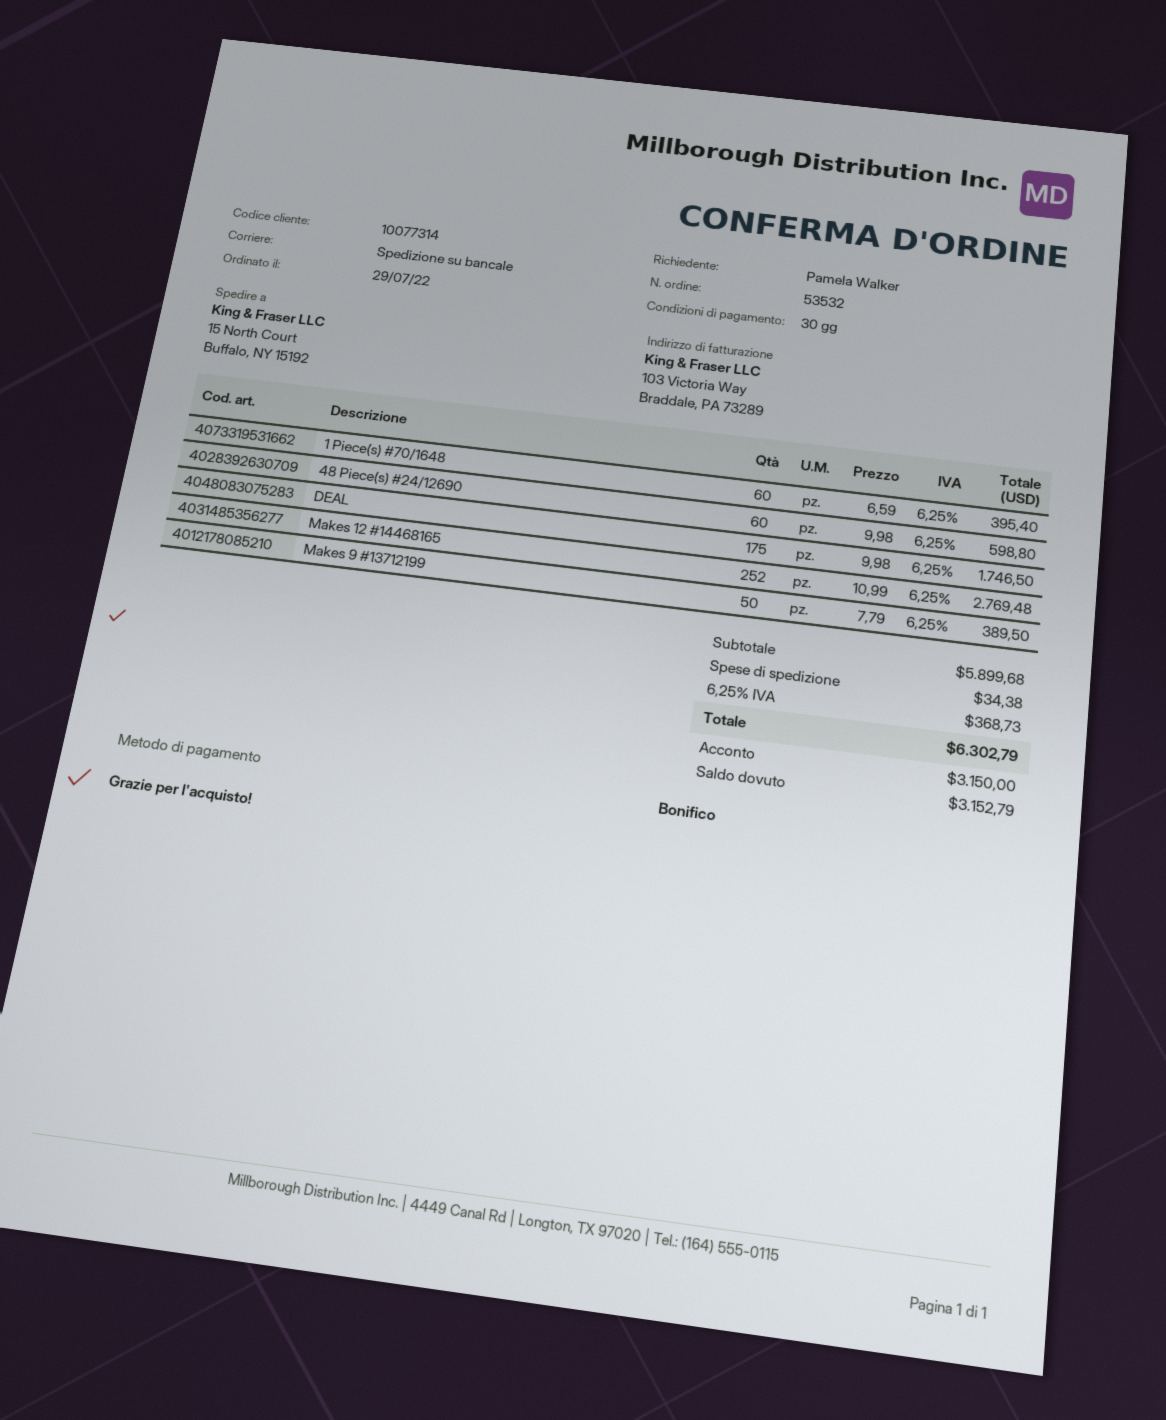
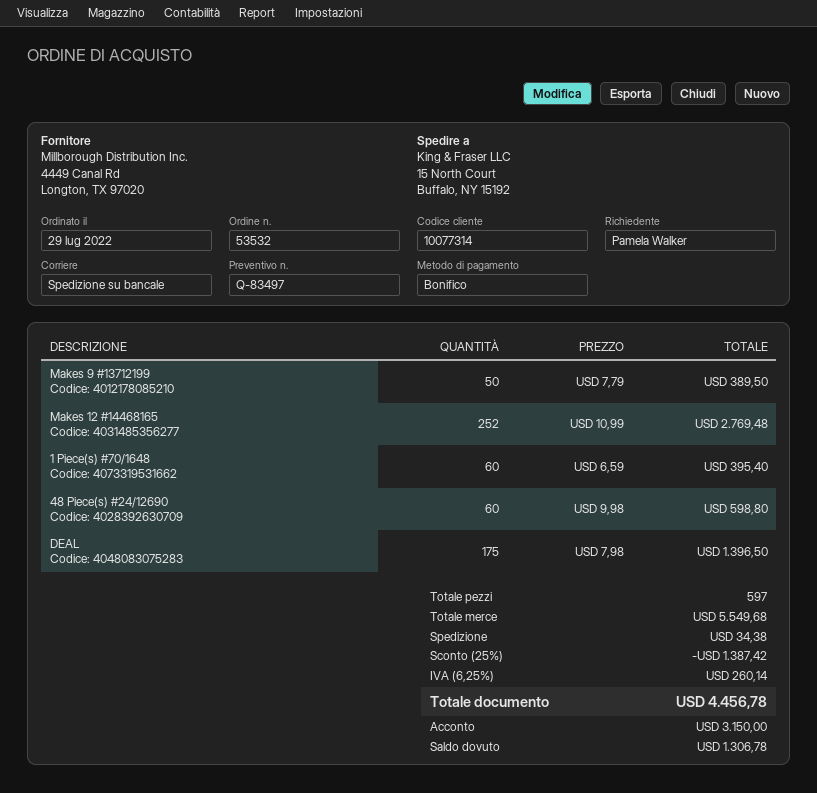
DEAL: 175 x 9.98 = 1746.50 -> 175 x 7.98 = 1396.50
subtotal: 5899.68 -> 5549.68
discount: none -> 25% = 1387.42
tax: 6.25% = 368.73 -> 6.25% = 260.14
total: 6302.79 -> 4456.78
balance: 3152.79 -> 1306.78

